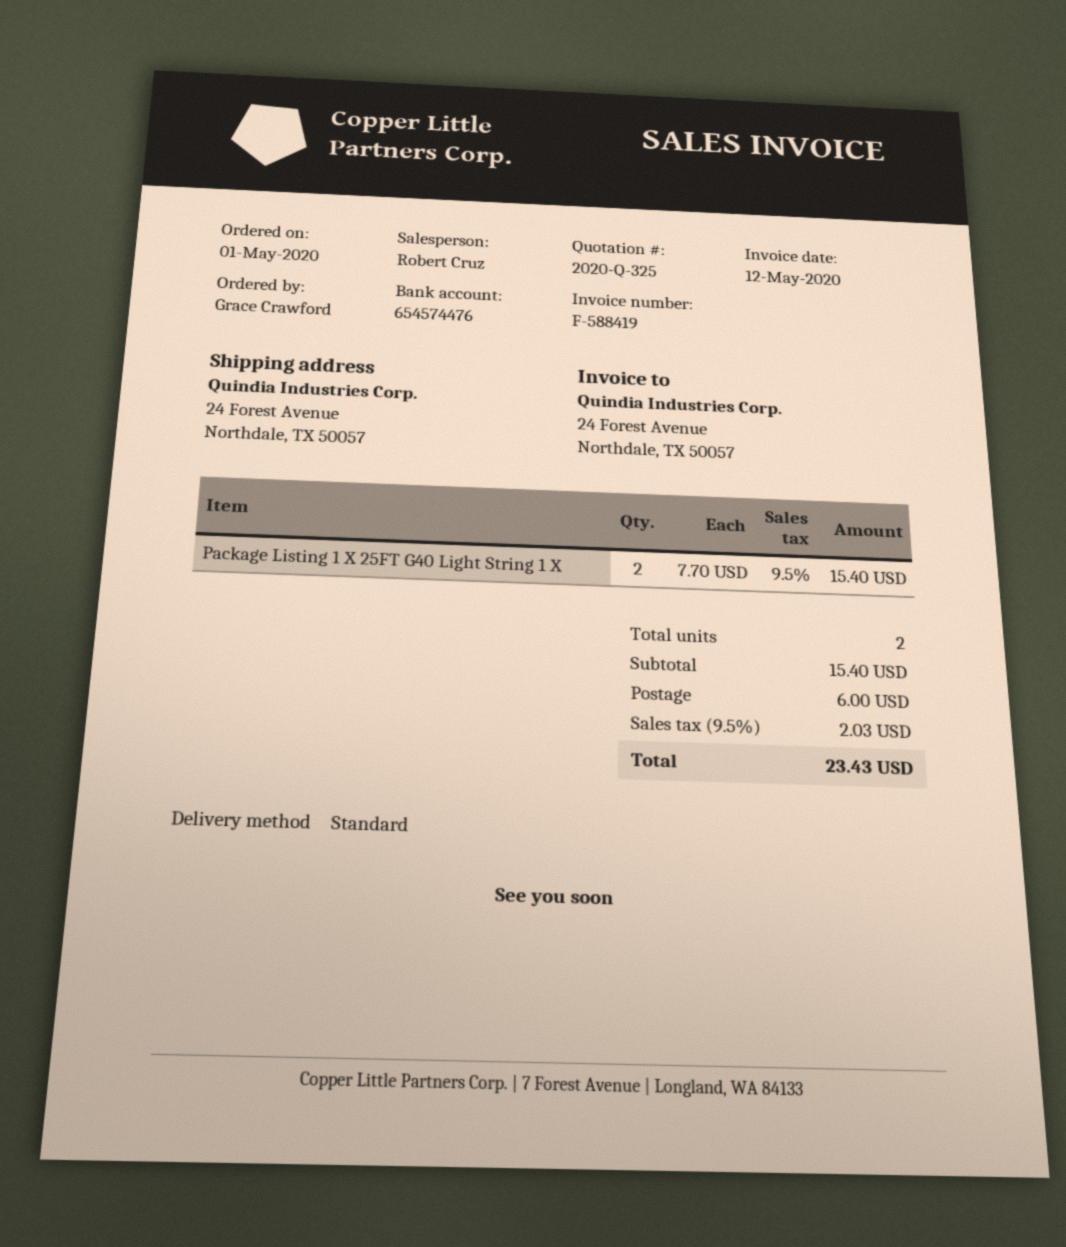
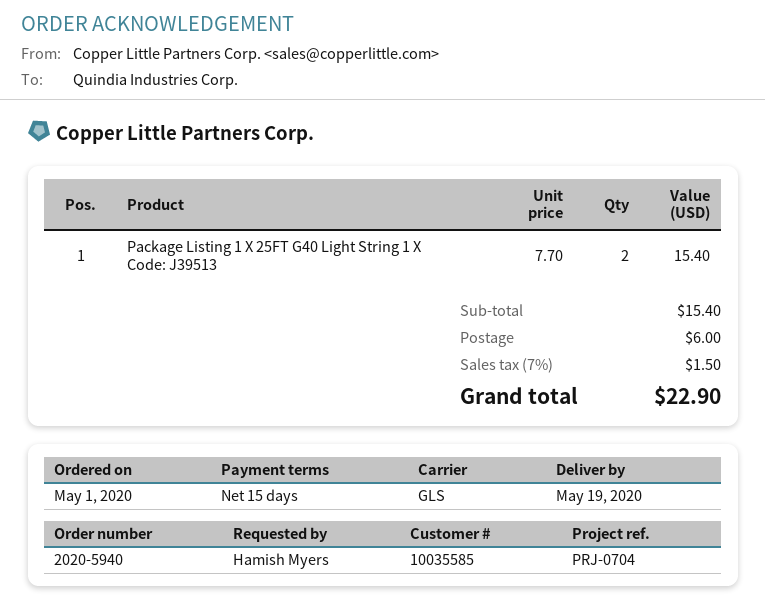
ordered by: Grace Crawford -> Hamish Myers
shipping method: standard -> GLS
tax: 9.5% = 2.03 -> 7% = 1.50
total: 23.43 -> 22.90

